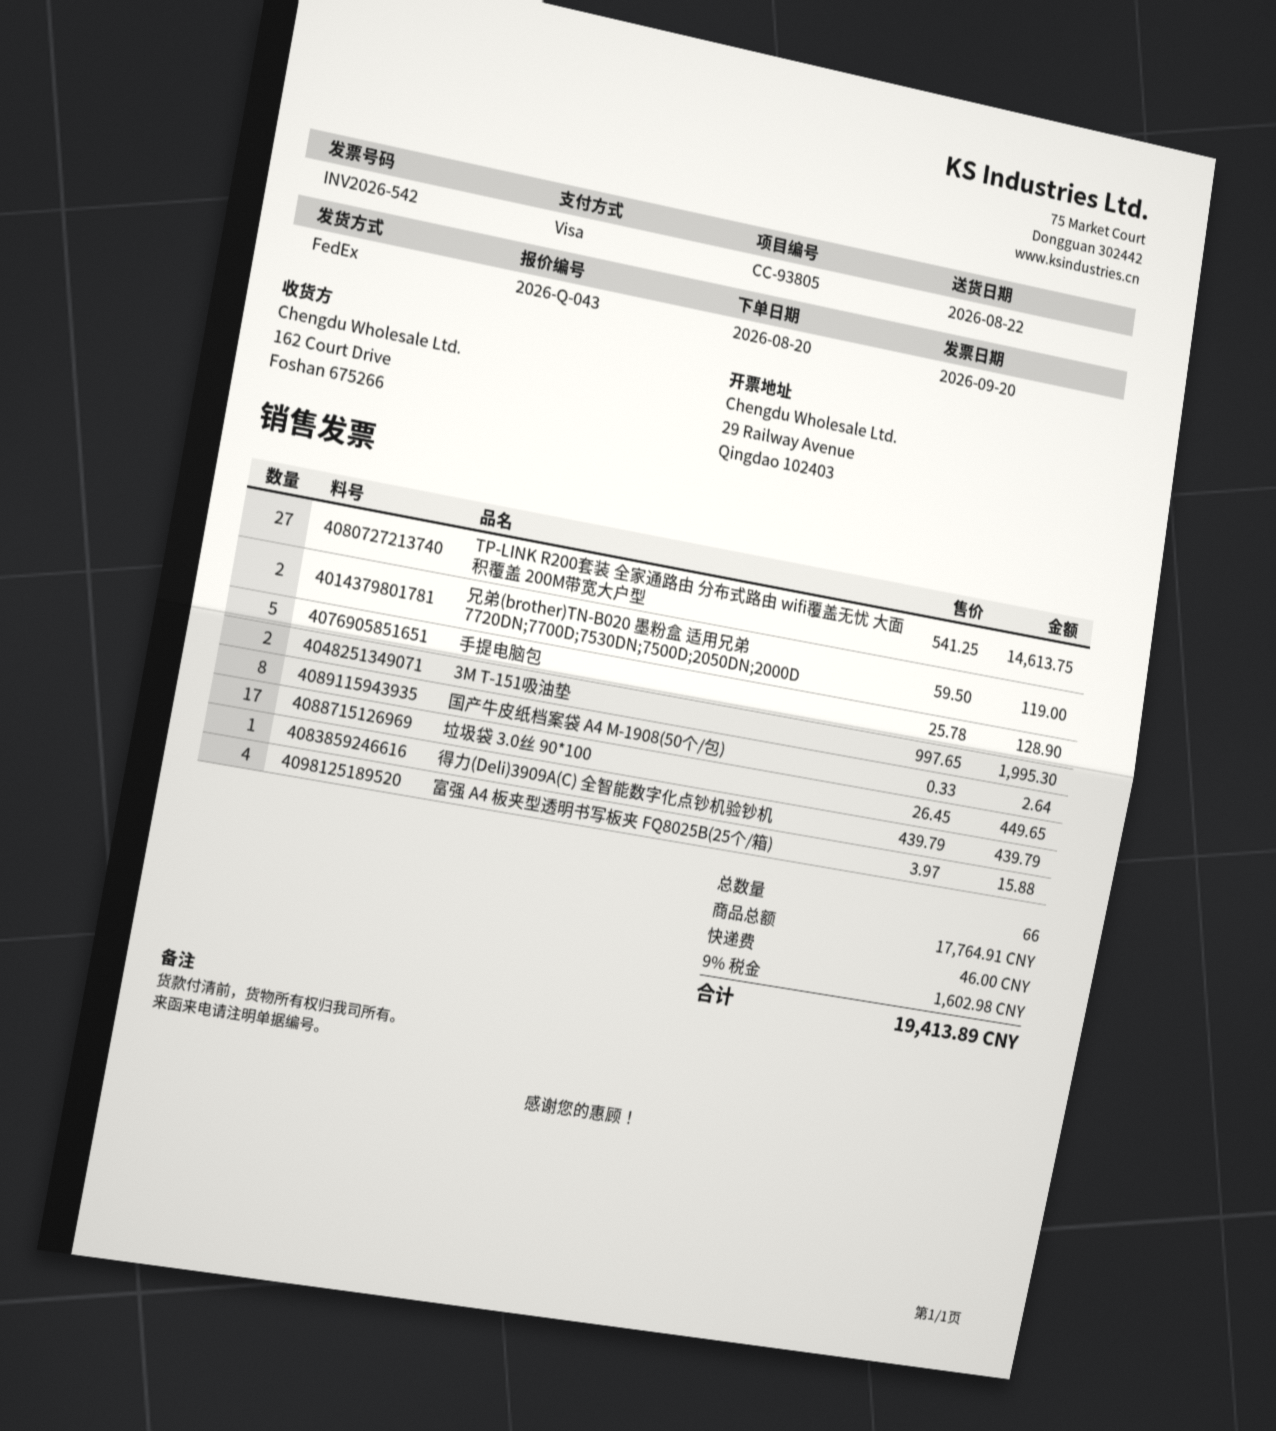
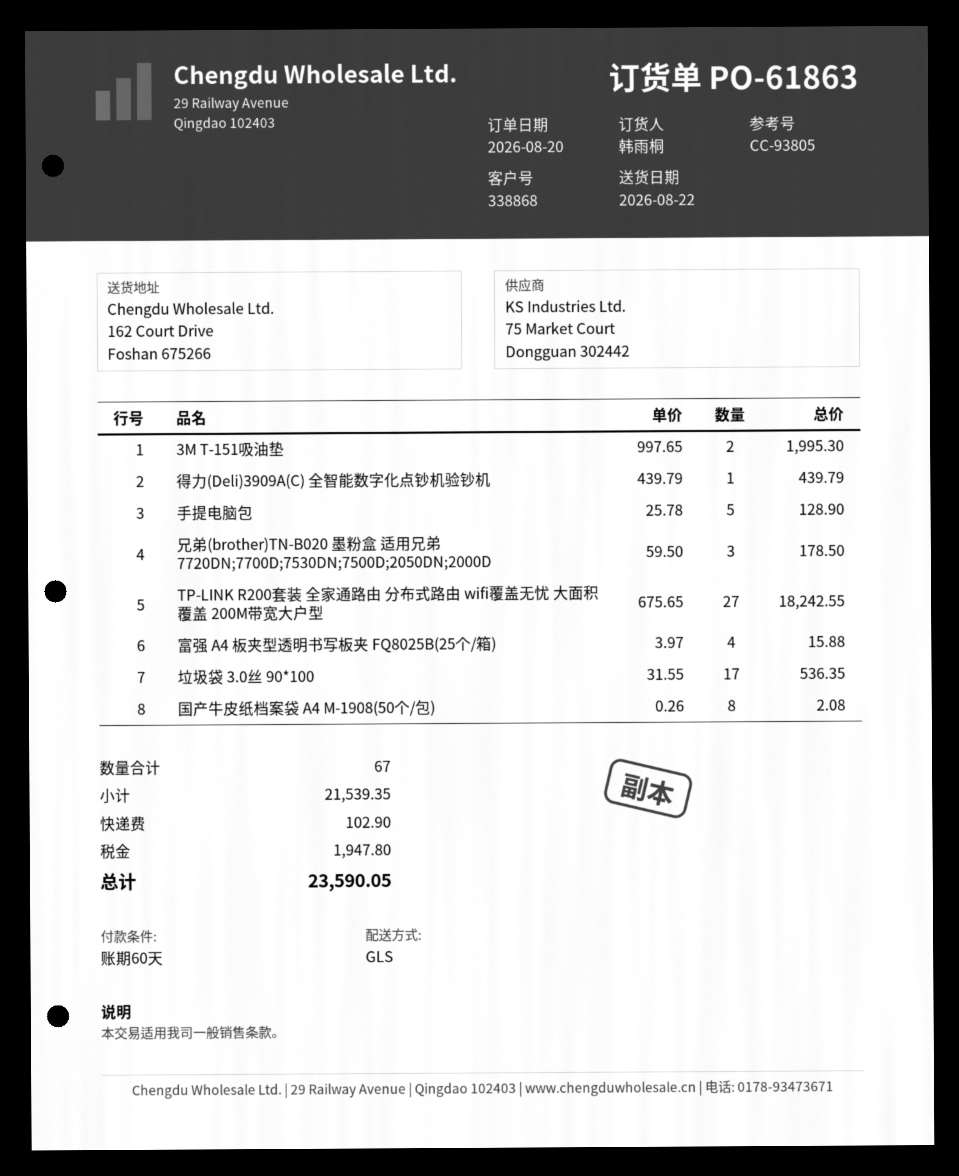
shipping method: FedEx -> GLS
TP-LINK R200套装 全家通路由 分布式路由 wifi覆盖无忧 大面积覆盖 200M带宽大户型: 27 x 541.25 = 14613.75 -> 27 x 675.65 = 18242.55
兄弟(brother)TN-B020 墨粉盒 适用兄弟 7720DN;7700D;7530DN;7500D;2050DN;2000D: 2 x 59.50 = 119.00 -> 3 x 59.50 = 178.50
国产牛皮纸档案袋 A4 M-1908(50个/包): 8 x 0.33 = 2.64 -> 8 x 0.26 = 2.08
垃圾袋 3.0丝 90*100: 17 x 26.45 = 449.65 -> 17 x 31.55 = 536.35
total quantity: 66 -> 67
subtotal: 17764.91 -> 21539.35
shipping: 46.00 -> 102.90
tax: 1602.98 -> 1947.80
total: 19413.89 -> 23590.05

